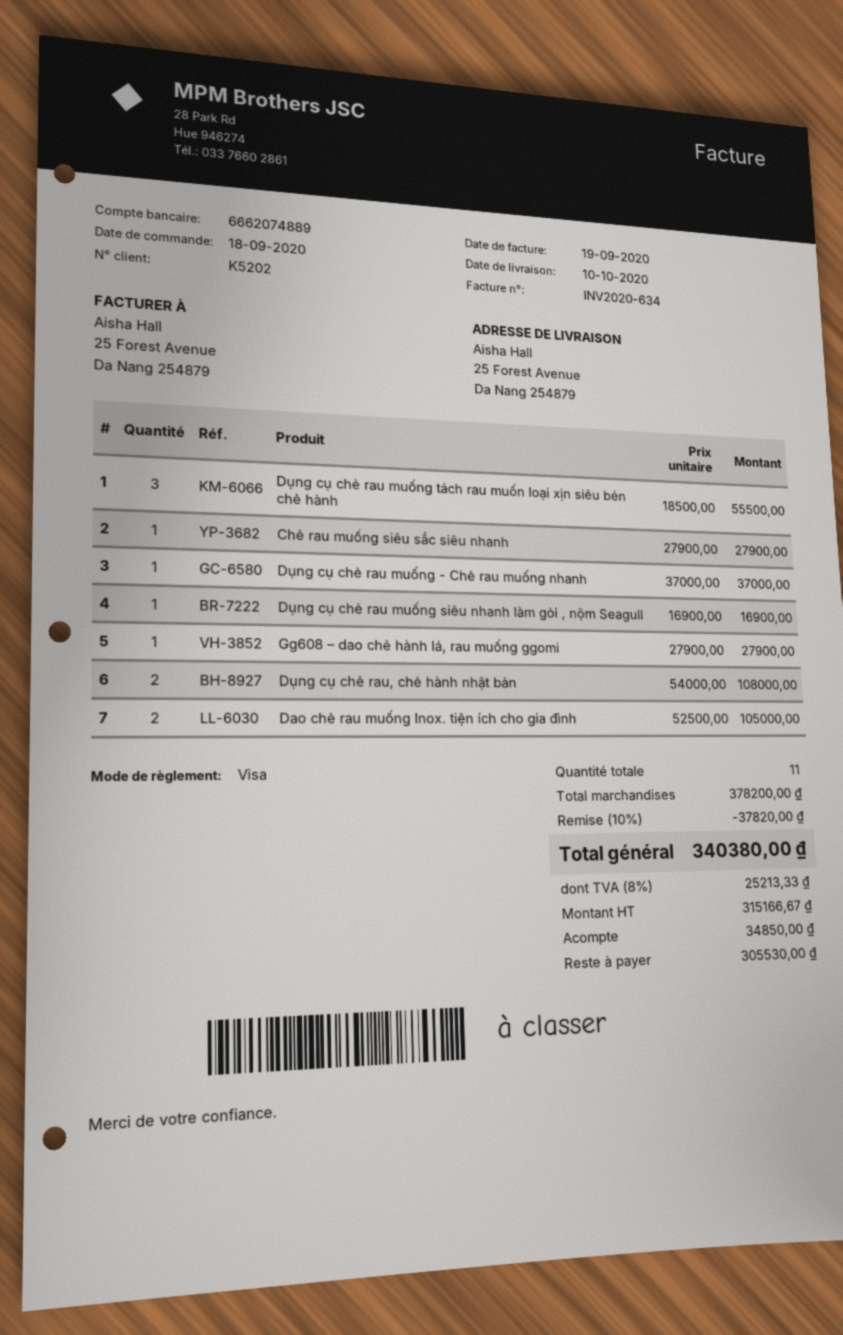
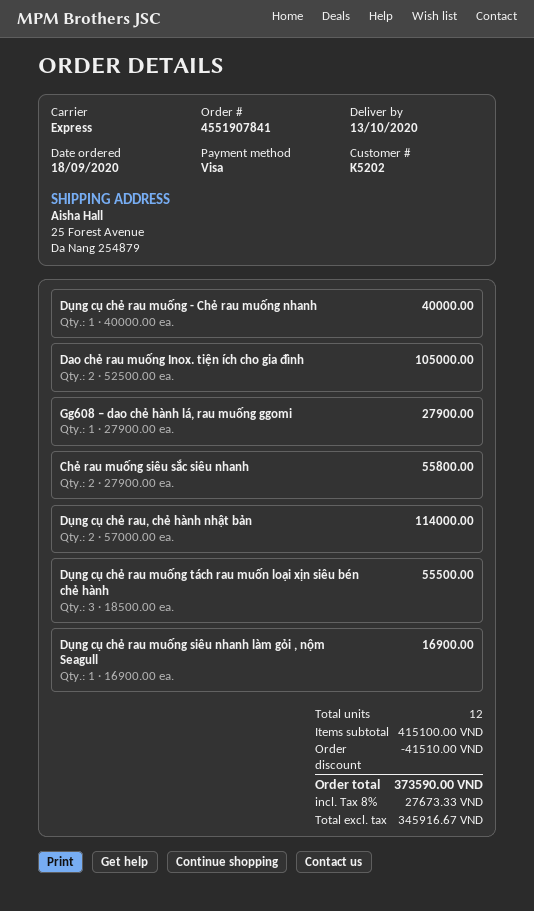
delivery date: 2020-10-10 -> 2020-10-13
Chẻ rau muống siêu sắc siêu nhanh: 1 x 27900.00 = 27900.00 -> 2 x 27900.00 = 55800.00
Dụng cụ chẻ rau muống - Chẻ rau muống nhanh: 1 x 37000.00 = 37000.00 -> 1 x 40000.00 = 40000.00
Dụng cụ chẻ rau, chẻ hành nhật bản: 2 x 54000.00 = 108000.00 -> 2 x 57000.00 = 114000.00
total quantity: 11 -> 12
subtotal: 378200.00 -> 415100.00
discount: 37820.00 -> 41510.00
net: 315166.67 -> 345916.67
tax: 8% = 25213.33 -> 8% = 27673.33
total: 340380.00 -> 373590.00

